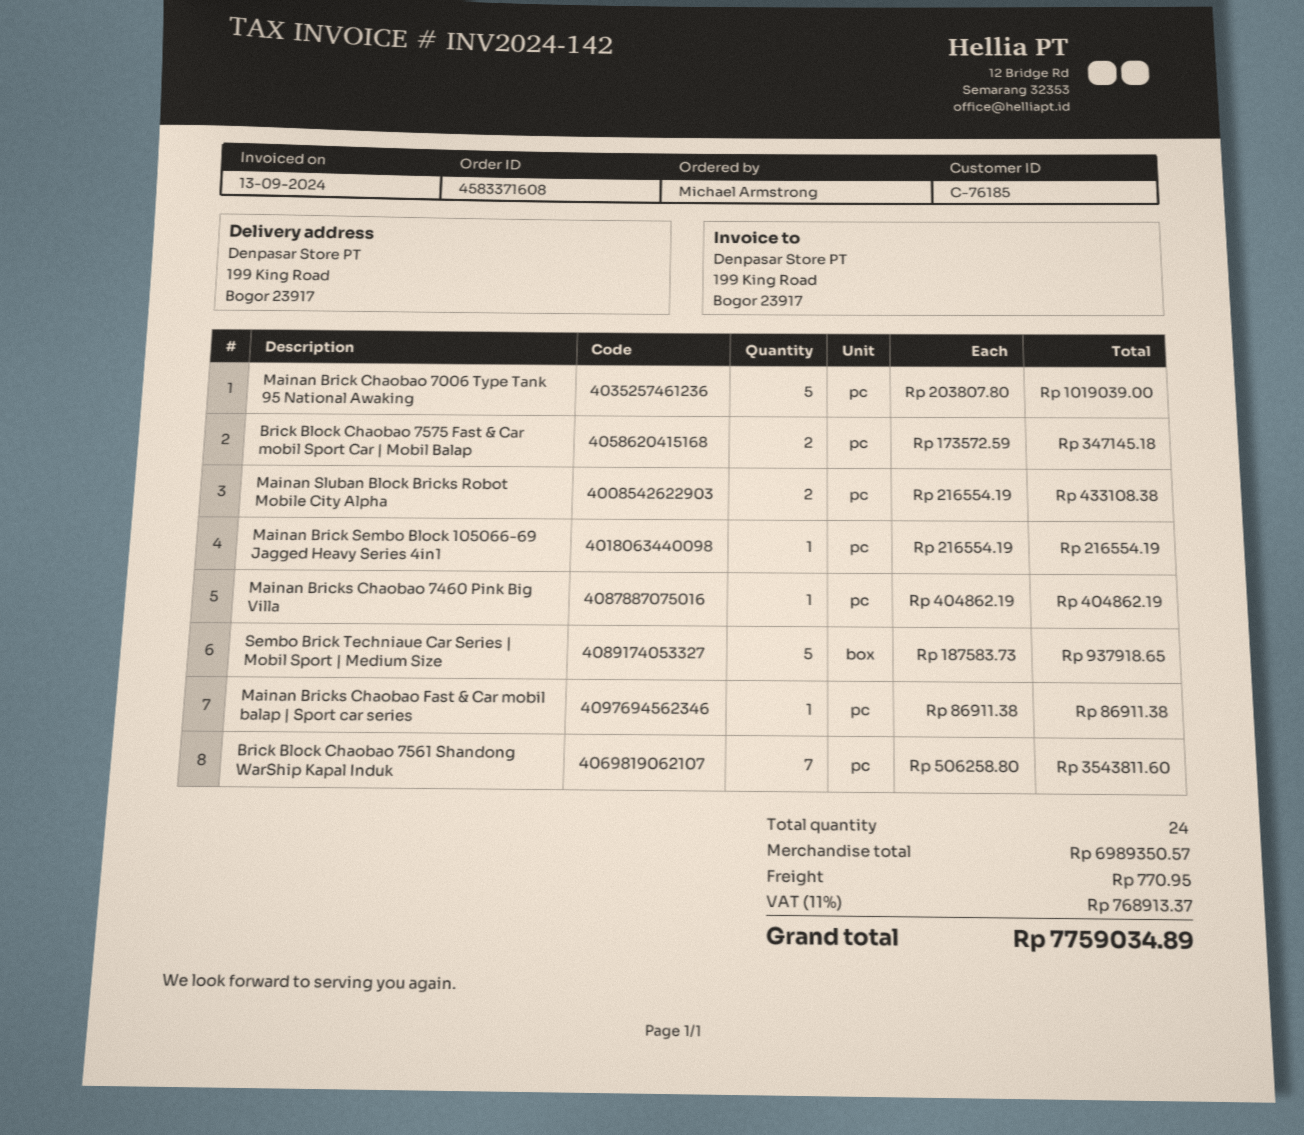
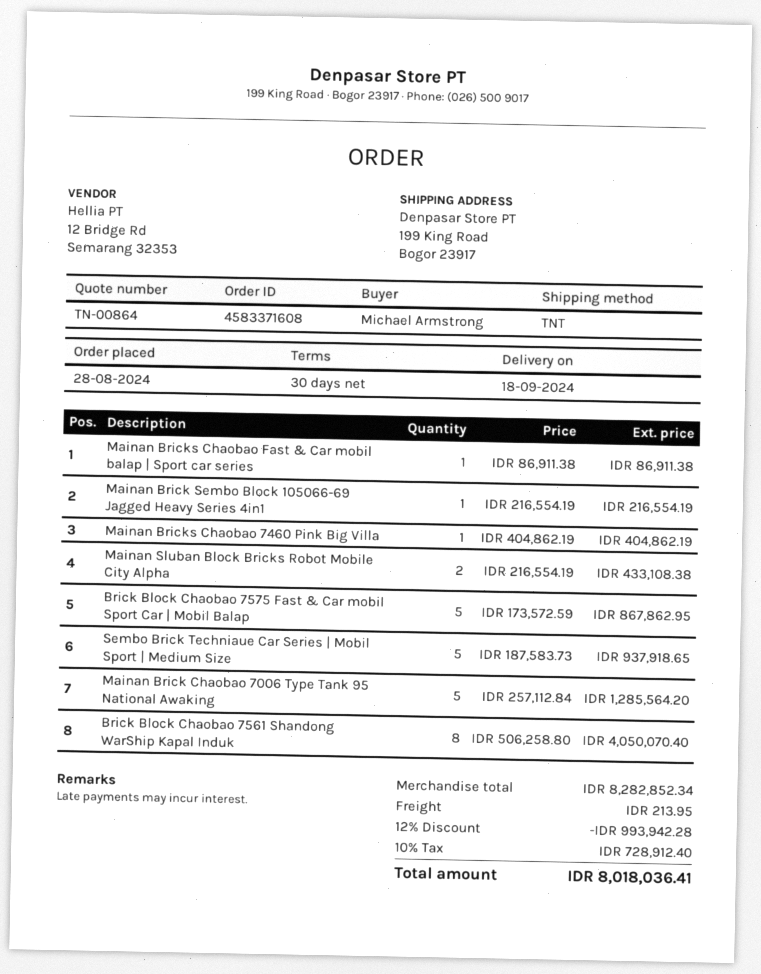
Mainan Brick Chaobao 7006 Type Tank 95 National Awaking: 5 x 203807.80 = 1019039.00 -> 5 x 257112.84 = 1285564.20
Brick Block Chaobao 7575 Fast & Car mobil Sport Car | Mobil Balap: 2 x 173572.59 = 347145.18 -> 5 x 173572.59 = 867862.95
Brick Block Chaobao 7561 Shandong WarShip Kapal Induk: 7 x 506258.80 = 3543811.60 -> 8 x 506258.80 = 4050070.40
subtotal: 6989350.57 -> 8282852.34
discount: none -> 12% = 993942.28
shipping: 770.95 -> 213.95
tax: 11% = 768913.37 -> 10% = 728912.40
total: 7759034.89 -> 8018036.41

